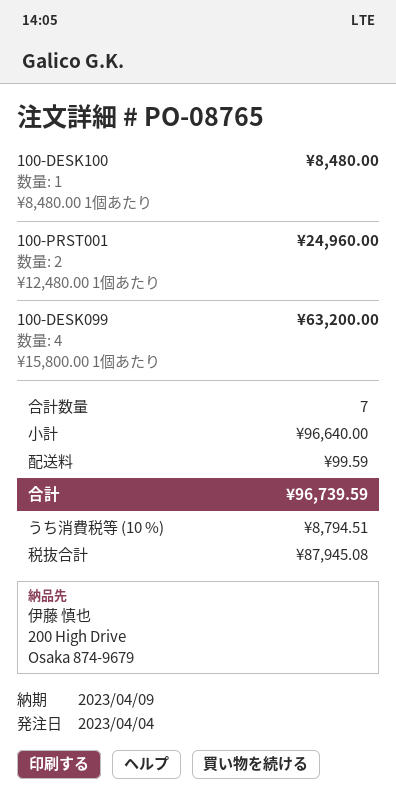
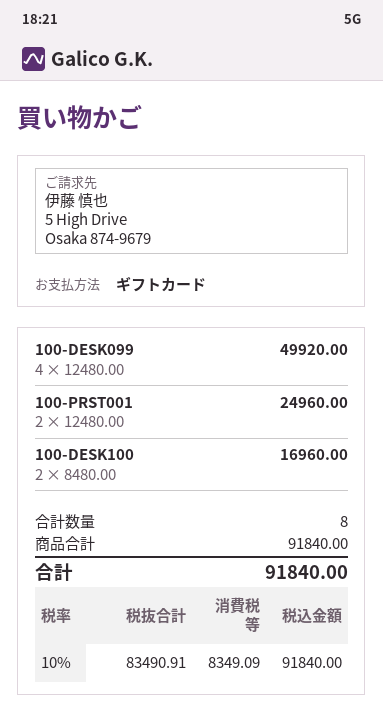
100-DESK100: 1 x 8480.00 = 8480.00 -> 2 x 8480.00 = 16960.00
100-DESK099: 4 x 15800.00 = 63200.00 -> 4 x 12480.00 = 49920.00
total quantity: 7 -> 8
subtotal: 96640.00 -> 91840.00
shipping: 99.59 -> none
net: 87945.08 -> 83490.91
tax: 10% = 8794.51 -> 10% = 8349.09
total: 96739.59 -> 91840.00

